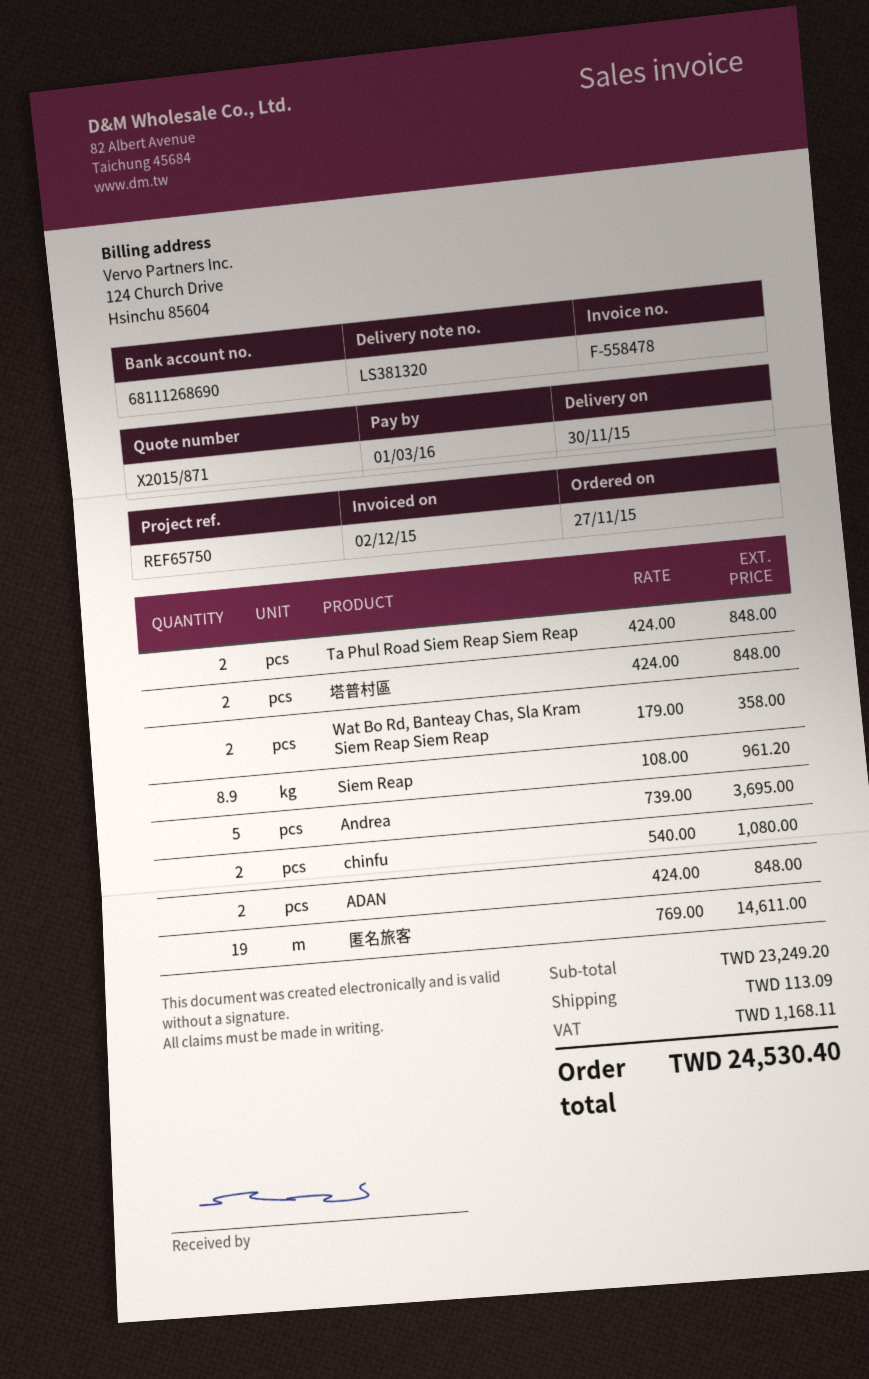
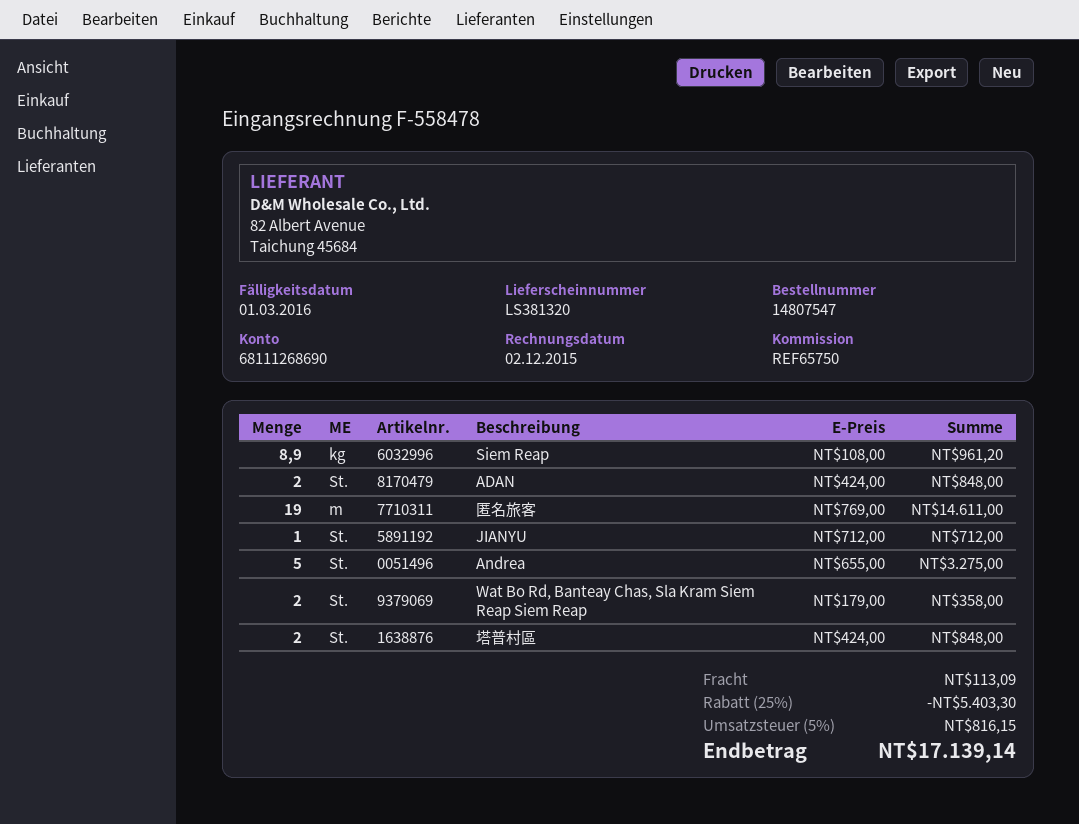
Ta Phul Road Siem Reap Siem Reap: 2 x 424.00 = 848.00 -> none
Andrea: 5 x 739.00 = 3695.00 -> 5 x 655.00 = 3275.00
chinfu: 2 x 540.00 = 1080.00 -> none
JIANYU: none -> 1 x 712.00 = 712.00
discount: none -> 25% = 5403.30
tax: 1168.11 -> 816.15
total: 24530.40 -> 17139.14

